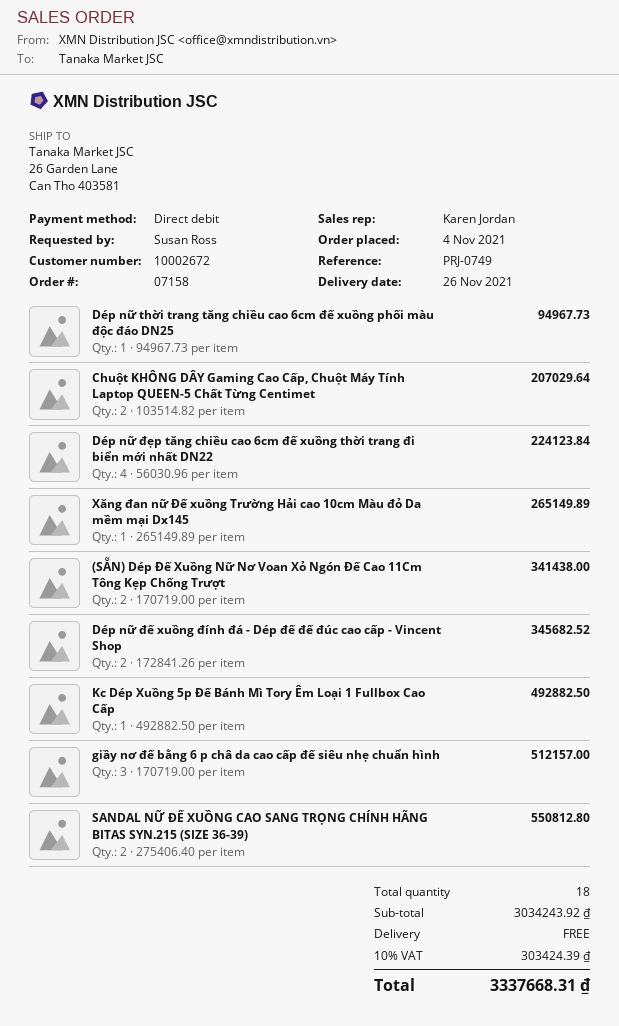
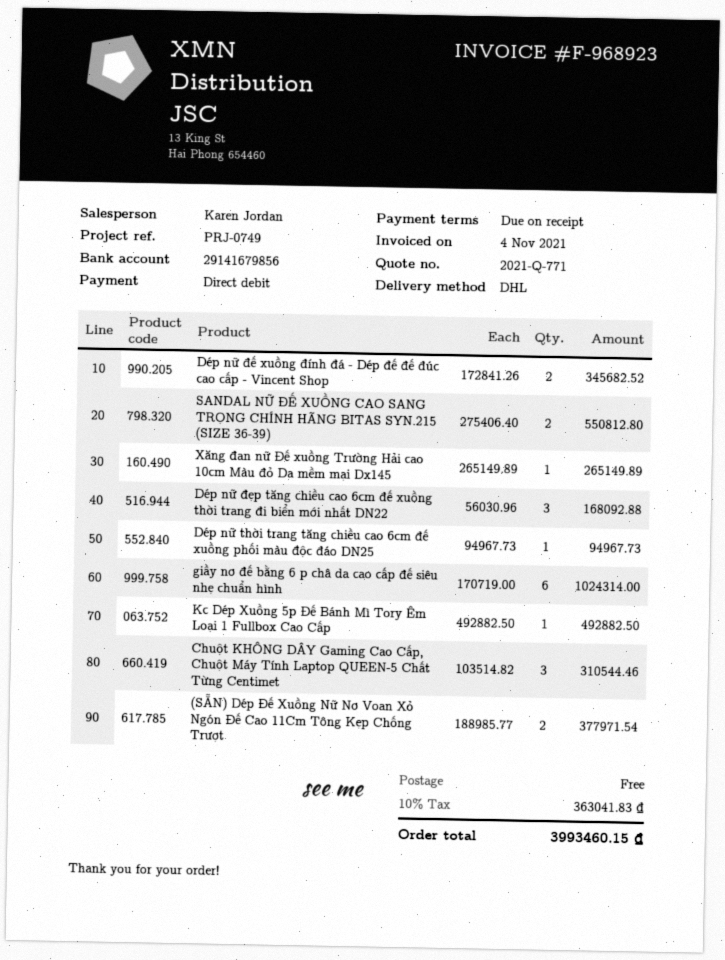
Chuột KHÔNG DÂY Gaming Cao Cấp, Chuột Máy Tính Laptop QUEEN-5 Chất Từng Centimet: 2 x 103514.82 = 207029.64 -> 3 x 103514.82 = 310544.46
Dép nữ đẹp tăng chiều cao 6cm đế xuồng thời trang đi biển mới nhất DN22: 4 x 56030.96 = 224123.84 -> 3 x 56030.96 = 168092.88
(SẴN) Dép Đế Xuồng Nữ Nơ Voan Xỏ Ngón Đế Cao 11Cm Tông Kẹp Chống Trượt: 2 x 170719.00 = 341438.00 -> 2 x 188985.77 = 377971.54
giầy nơ đế bằng 6 p châ da cao cấp đế siêu nhẹ chuẩn hình: 3 x 170719.00 = 512157.00 -> 6 x 170719.00 = 1024314.00
tax: 10% = 303424.39 -> 10% = 363041.83
total: 3337668.31 -> 3993460.15

